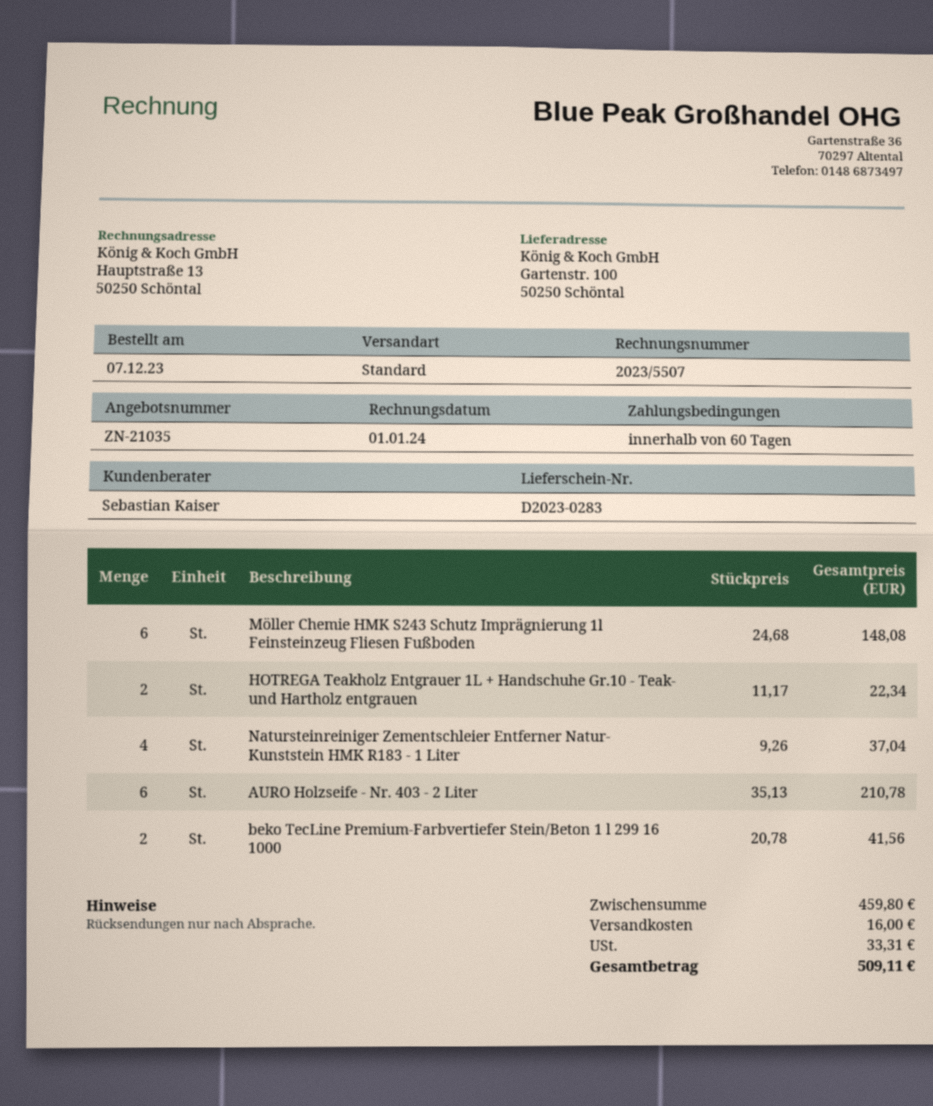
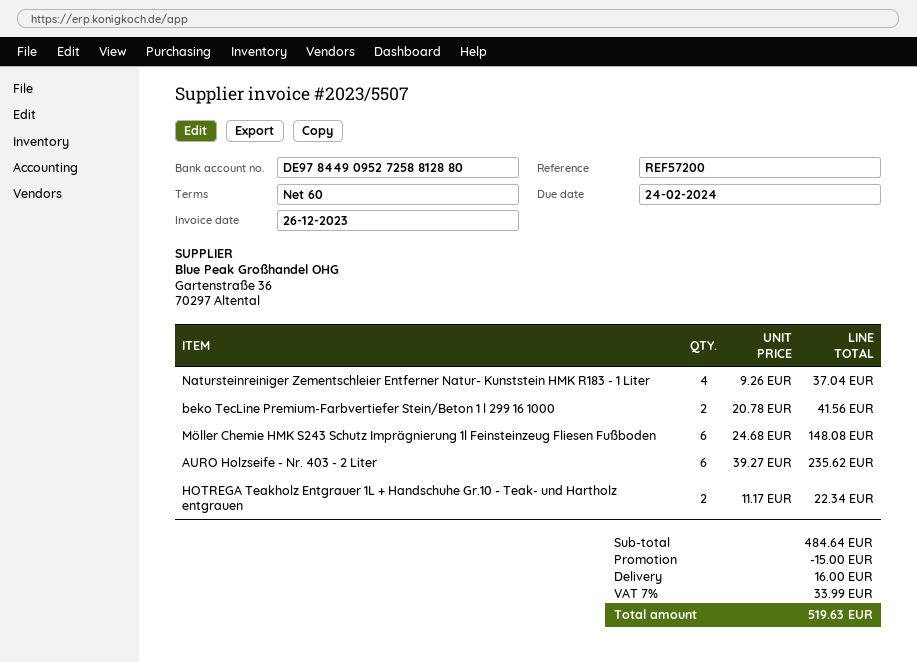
invoice date: 2024-01-01 -> 2023-12-26
AURO Holzseife - Nr. 403 - 2 Liter: 6 x 35.13 = 210.78 -> 6 x 39.27 = 235.62
subtotal: 459.80 -> 484.64
discount: none -> 15.00
tax: 33.31 -> 33.99
total: 509.11 -> 519.63

